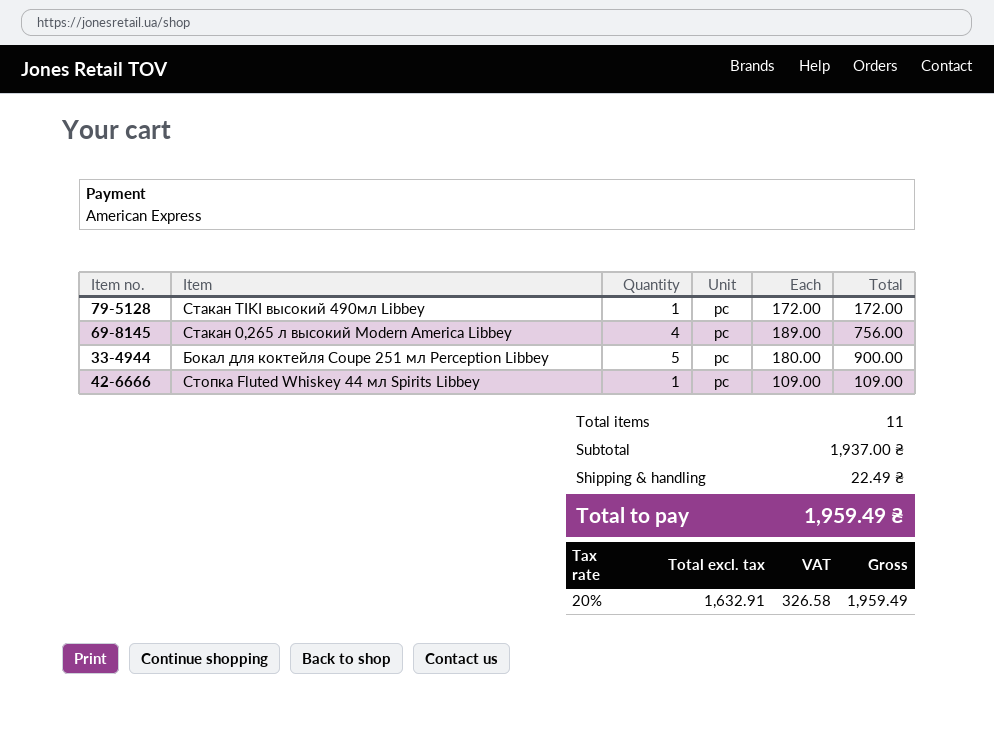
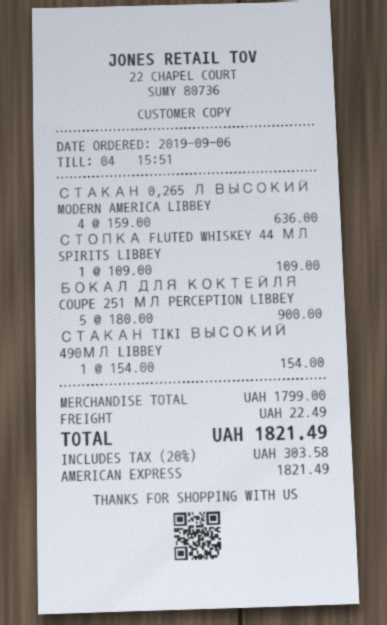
Стакан TIKI высокий 490мл Libbey: 1 x 172.00 = 172.00 -> 1 x 154.00 = 154.00
Стакан 0,265 л высокий Modern America Libbey: 4 x 189.00 = 756.00 -> 4 x 159.00 = 636.00
subtotal: 1937.00 -> 1799.00
tax: 20% = 326.58 -> 20% = 303.58
total: 1959.49 -> 1821.49

